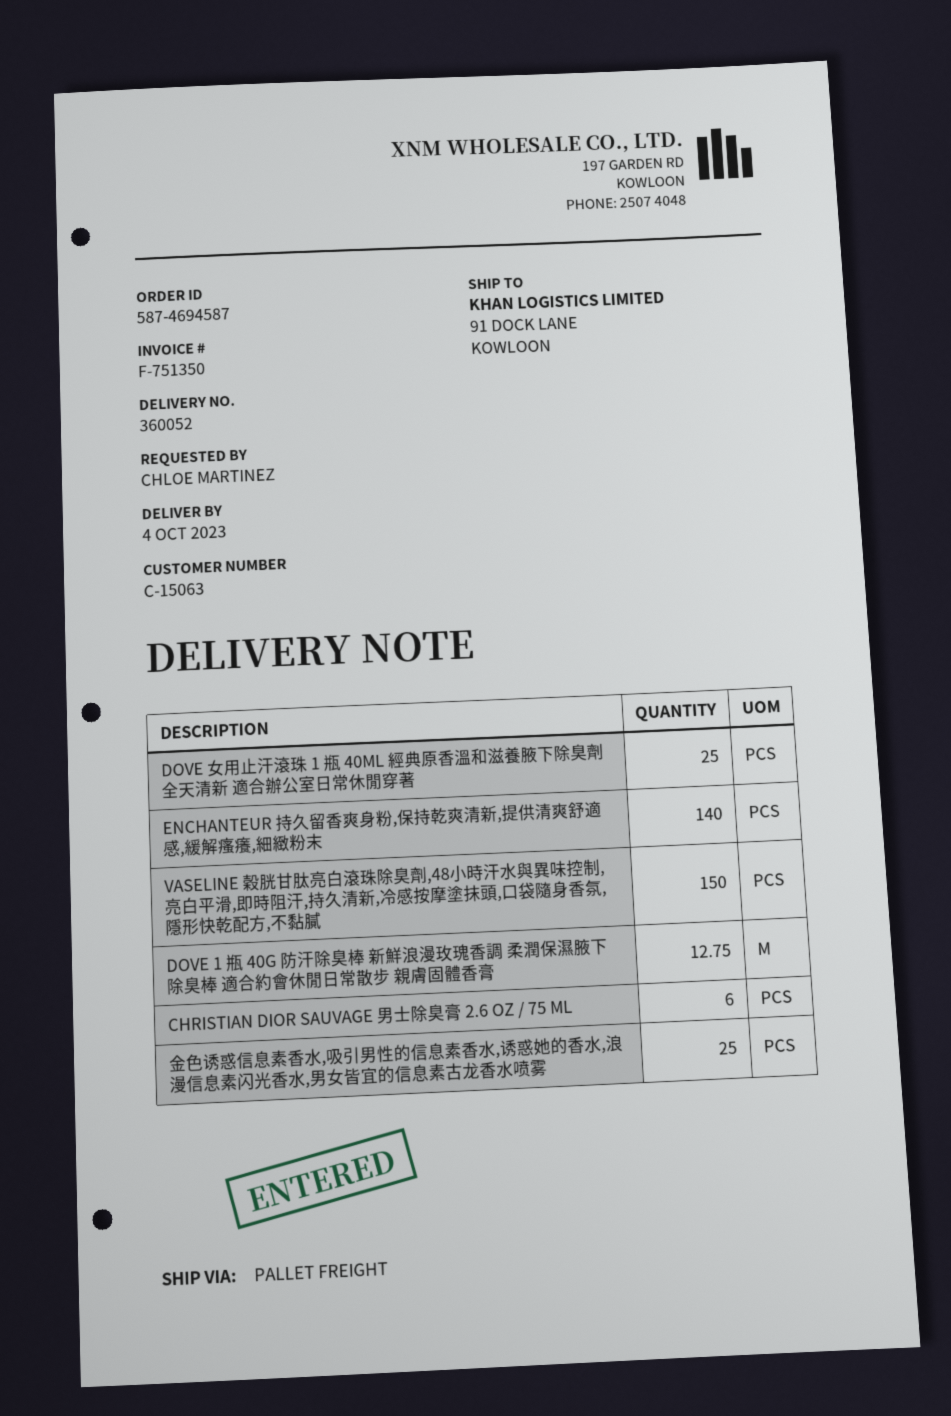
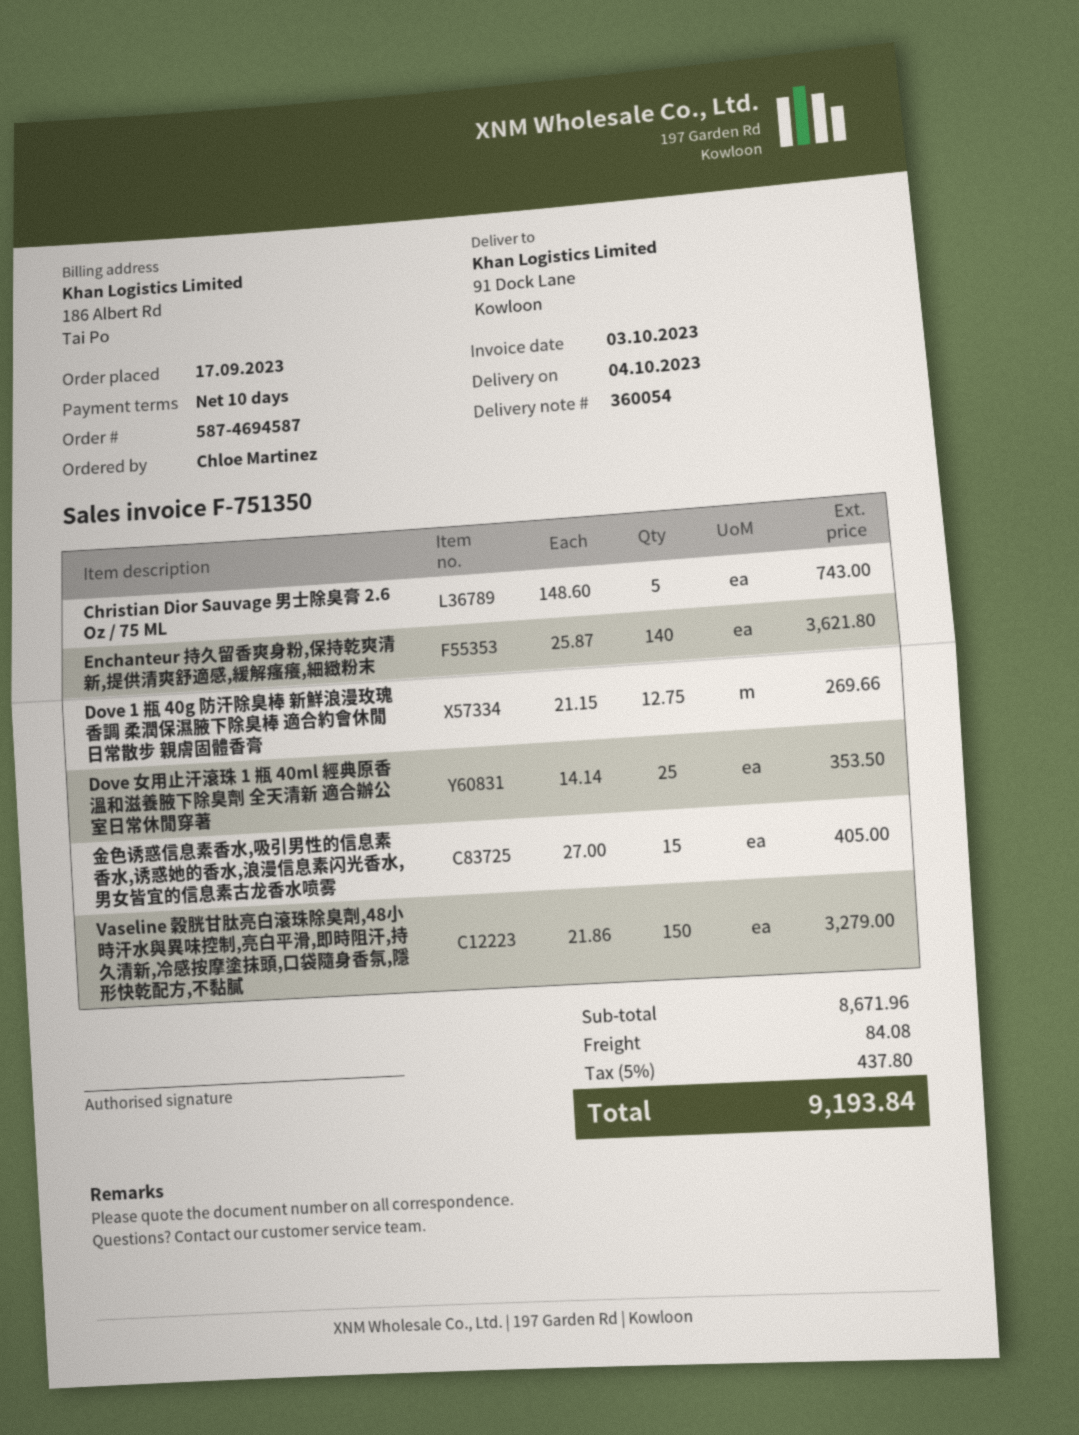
delivery note number: 360052 -> 360054
CHRISTIAN DIOR SAUVAGE 男士除臭膏 2.6 OZ / 75 ML: 6 -> 5
金色诱惑信息素香水,吸引男性的信息素香水,诱惑她的香水,浪漫信息素闪光香水,男女皆宜的信息素古龙香水喷雾: 25 -> 15

